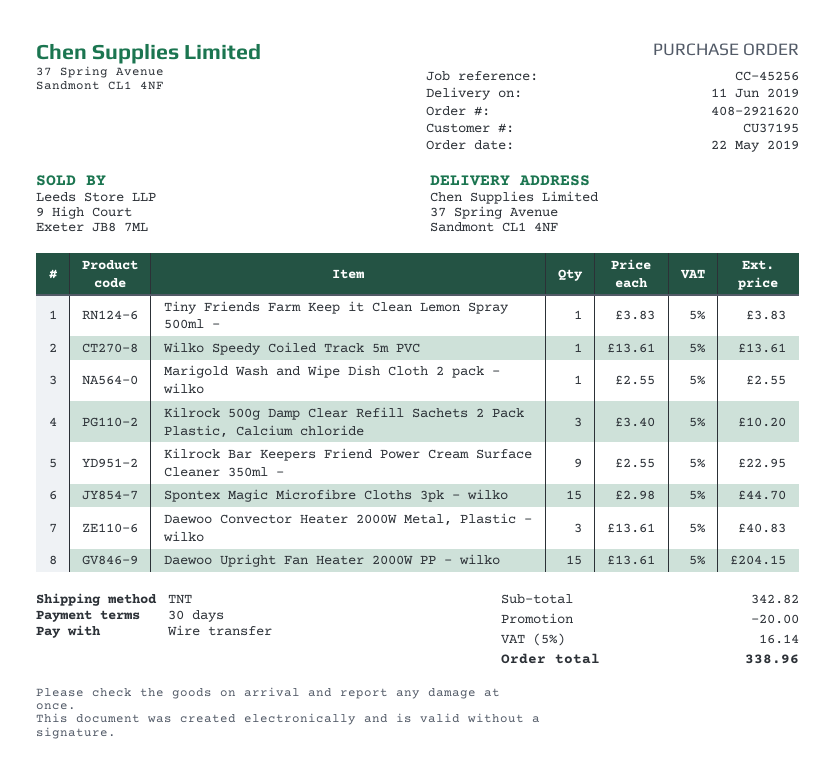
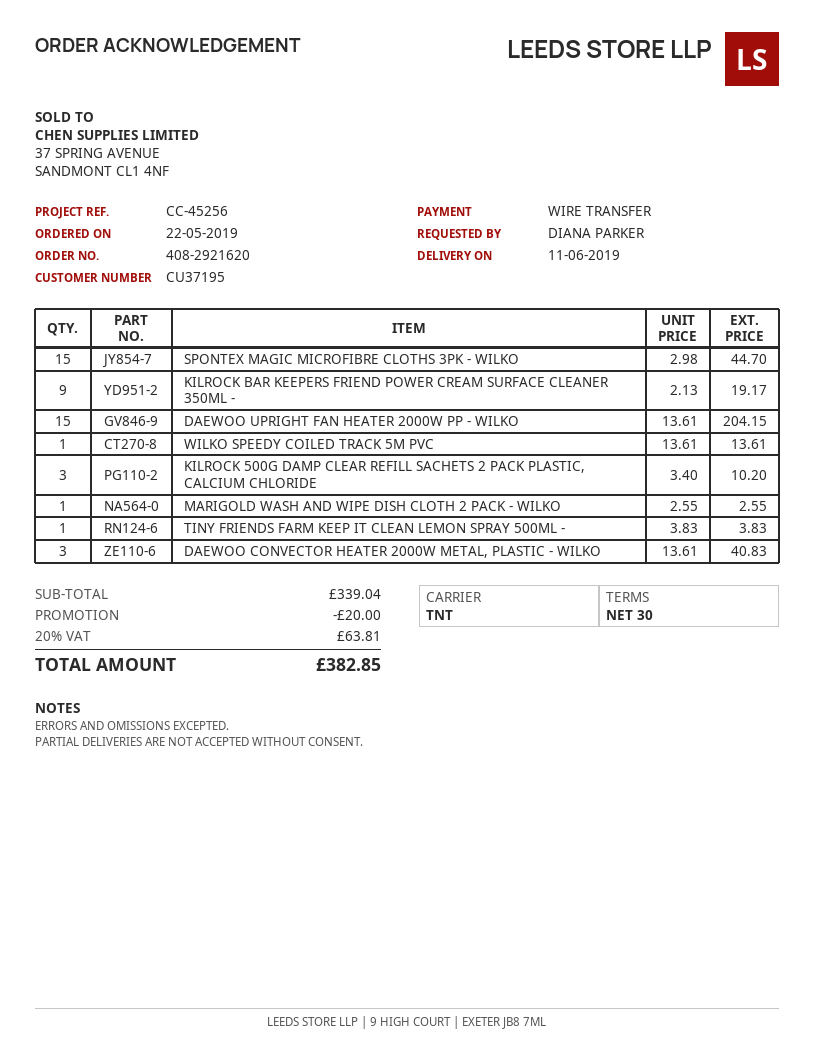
Kilrock Bar Keepers Friend Power Cream Surface Cleaner 350ml -: 9 x 2.55 = 22.95 -> 9 x 2.13 = 19.17
subtotal: 342.82 -> 339.04
tax: 5% = 16.14 -> 20% = 63.81
total: 338.96 -> 382.85

